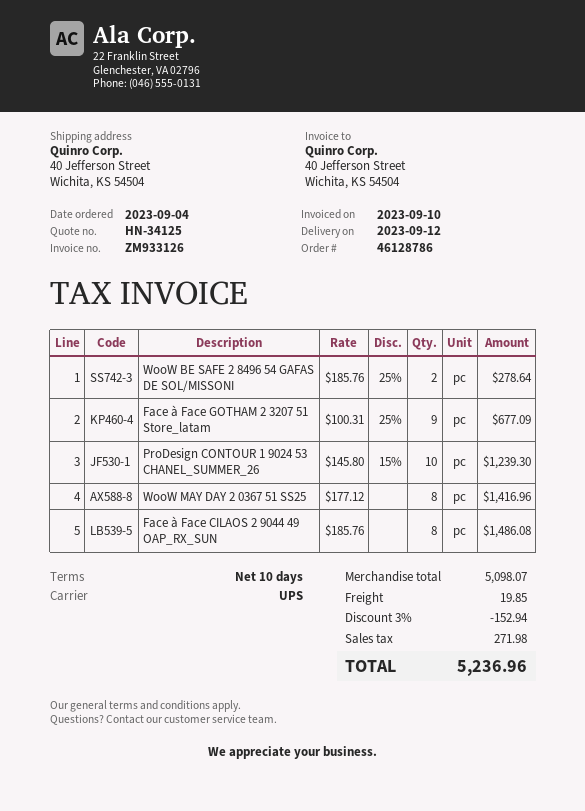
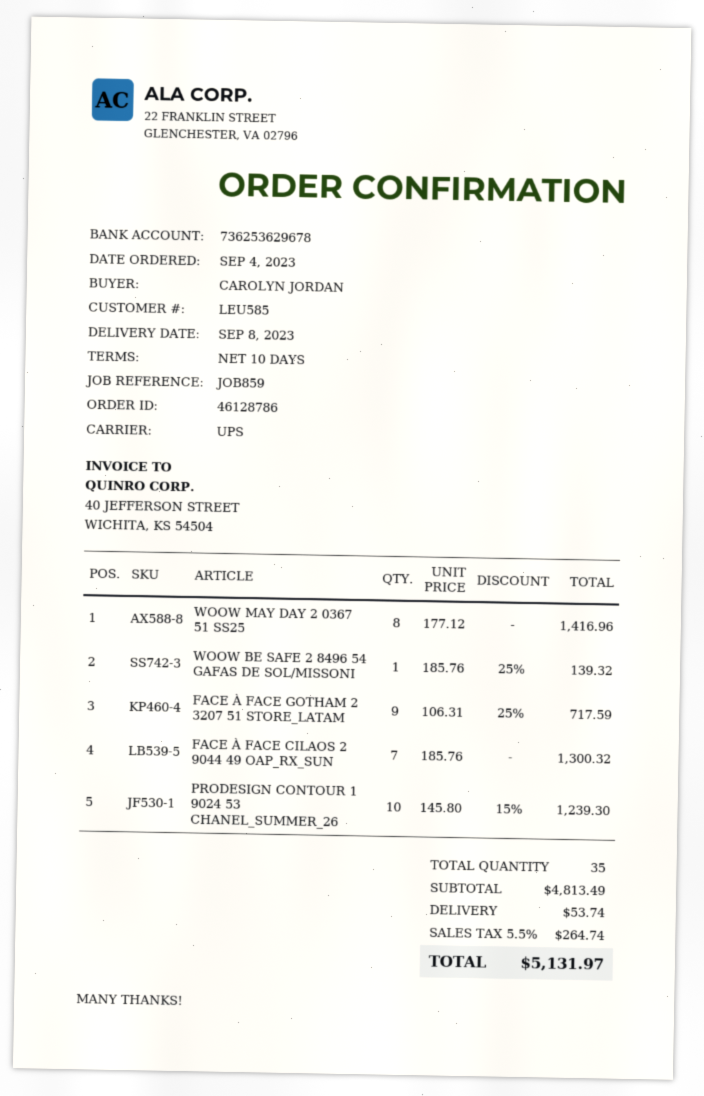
delivery date: 2023-09-12 -> 2023-09-08
WooW BE SAFE 2 8496 54 GAFAS DE SOL/MISSONI: 2 x 185.76 - 25% = 278.64 -> 1 x 185.76 - 25% = 139.32
Face à Face GOTHAM 2 3207 51 Store_latam: 9 x 100.31 - 25% = 677.09 -> 9 x 106.31 - 25% = 717.59
Face à Face CILAOS 2 9044 49 OAP_RX_SUN: 8 x 185.76 = 1486.08 -> 7 x 185.76 = 1300.32
subtotal: 5098.07 -> 4813.49
discount: 3% = 152.94 -> none
shipping: 19.85 -> 53.74
tax: 271.98 -> 264.74
total: 5236.96 -> 5131.97

